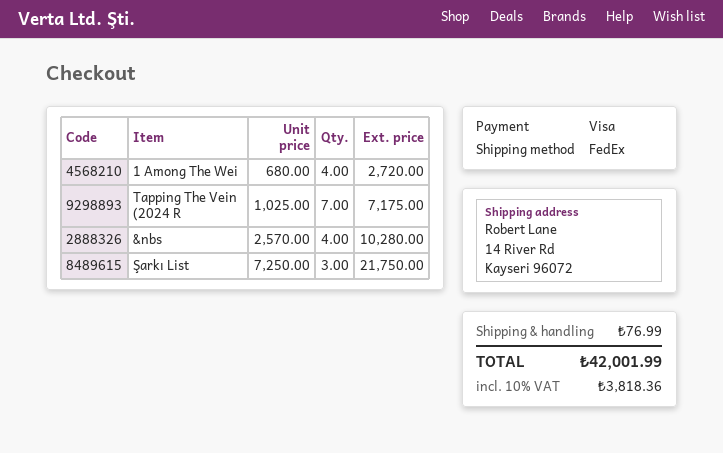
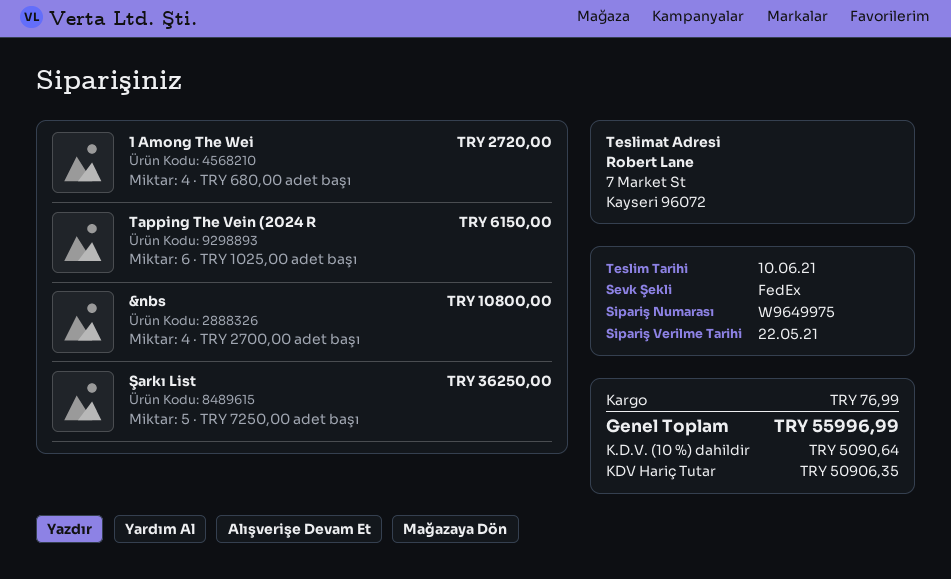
ship to: 14 River Rd, Kayseri 96072 -> 7 Market St, Kayseri 96072
Tapping The Vein (2024 R: 7 x 1025.00 = 7175.00 -> 6 x 1025.00 = 6150.00
&nbs: 4 x 2570.00 = 10280.00 -> 4 x 2700.00 = 10800.00
Şarkı List: 3 x 7250.00 = 21750.00 -> 5 x 7250.00 = 36250.00
tax: 10% = 3818.36 -> 10% = 5090.64
total: 42001.99 -> 55996.99

